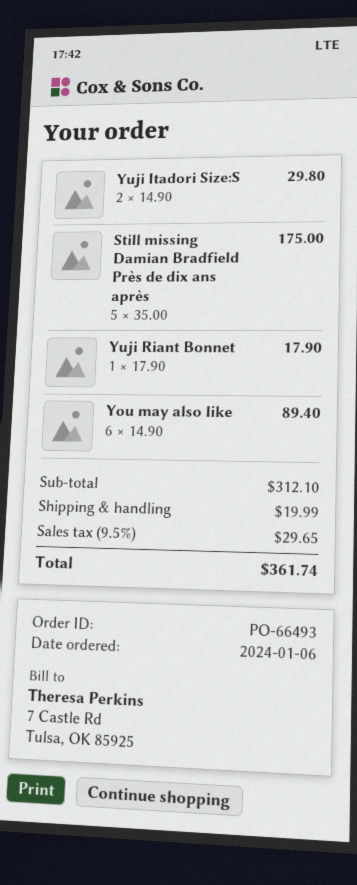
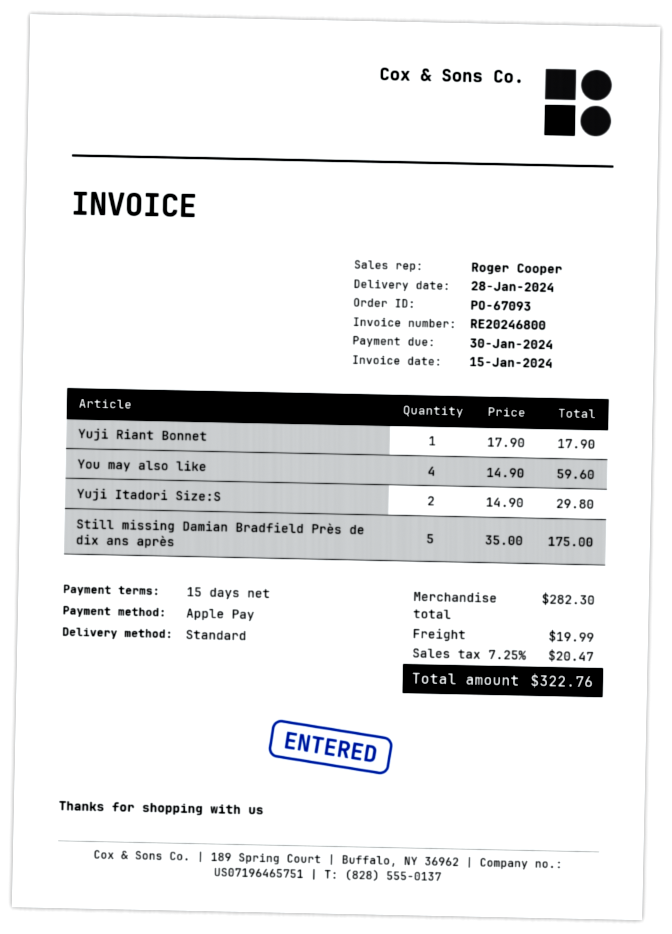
order number: PO-66493 -> PO-67093
You may also like: 6 x 14.90 = 89.40 -> 4 x 14.90 = 59.60
subtotal: 312.10 -> 282.30
tax: 9.5% = 29.65 -> 7.25% = 20.47
total: 361.74 -> 322.76

